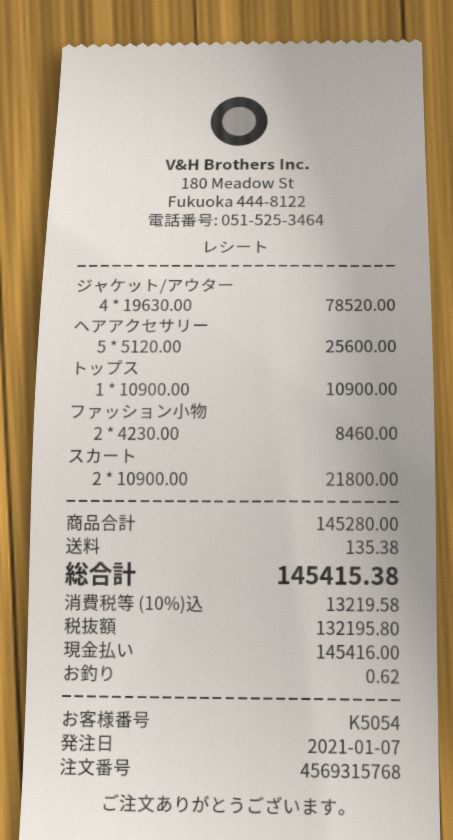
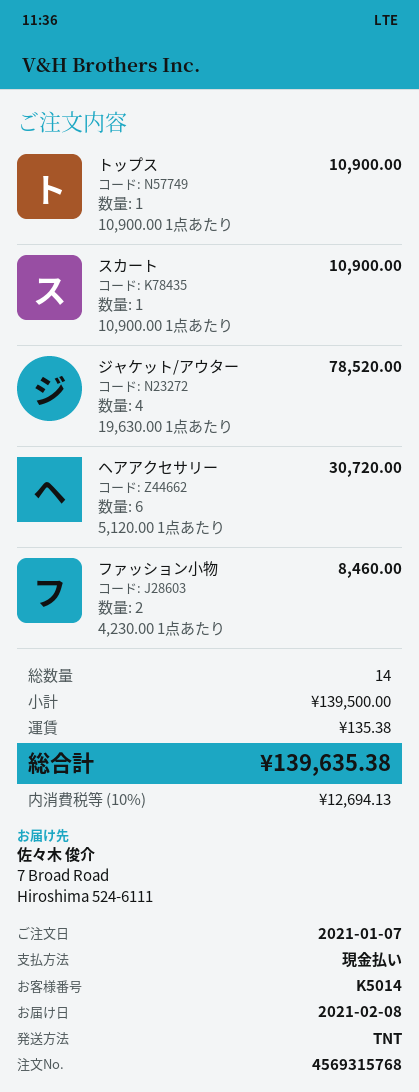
customer number: K5054 -> K5014
ヘアアクセサリー: 5 x 5120.00 = 25600.00 -> 6 x 5120.00 = 30720.00
スカート: 2 x 10900.00 = 21800.00 -> 1 x 10900.00 = 10900.00
subtotal: 145280.00 -> 139500.00
tax: 10% = 13219.58 -> 10% = 12694.13
total: 145415.38 -> 139635.38

